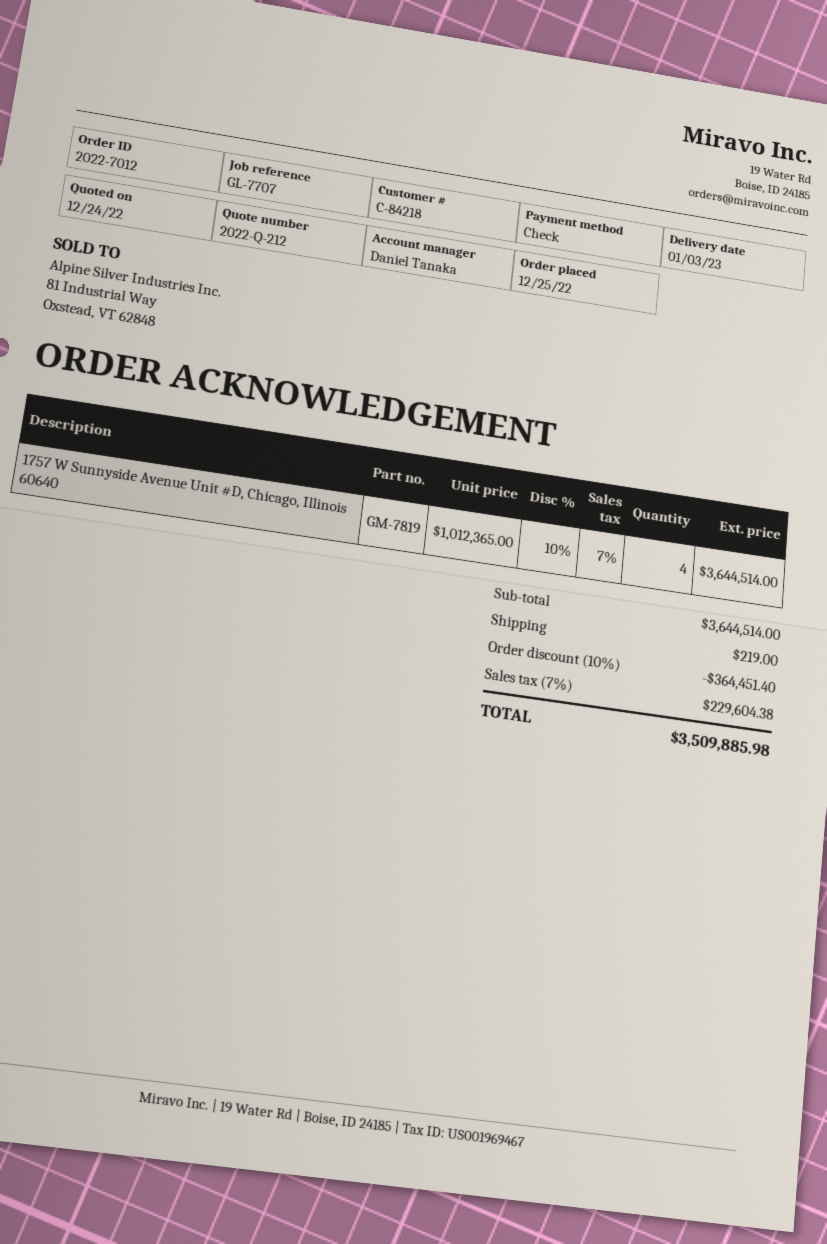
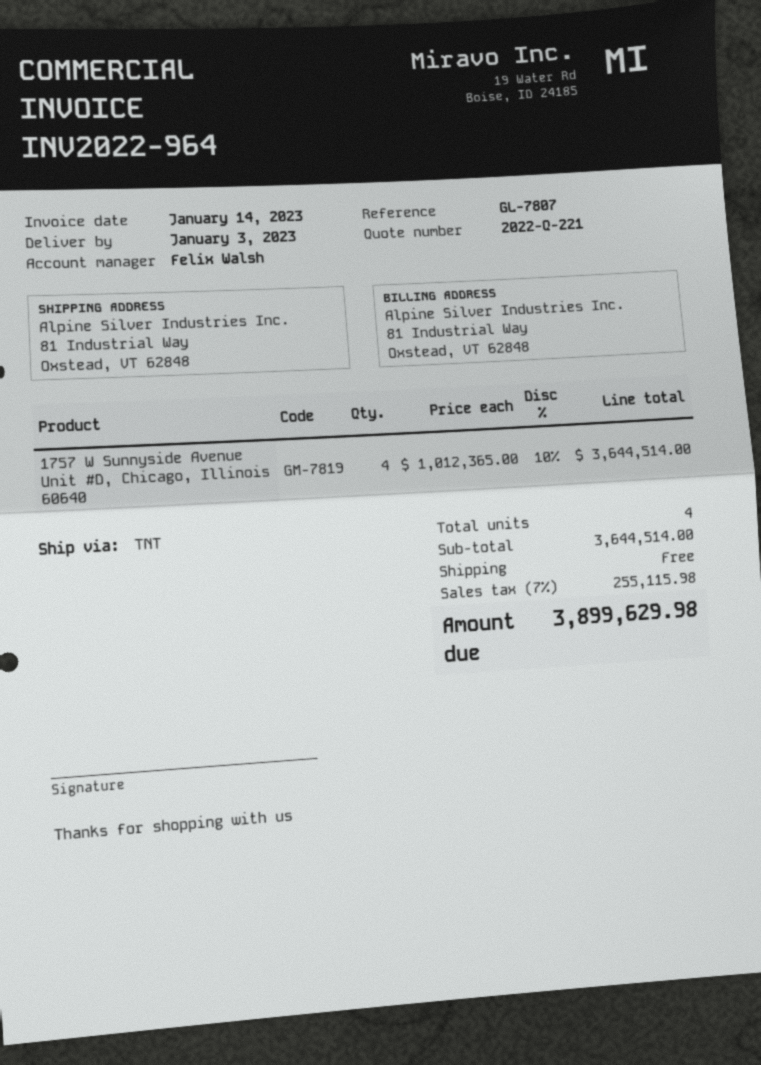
quote number: 2022-Q-212 -> 2022-Q-221
reference: GL-7707 -> GL-7807
sales rep: Daniel Tanaka -> Felix Walsh
discount: 10% = 364451.40 -> none
shipping: 219.00 -> 0.00
tax: 7% = 229604.38 -> 7% = 255115.98
total: 3509885.98 -> 3899629.98

